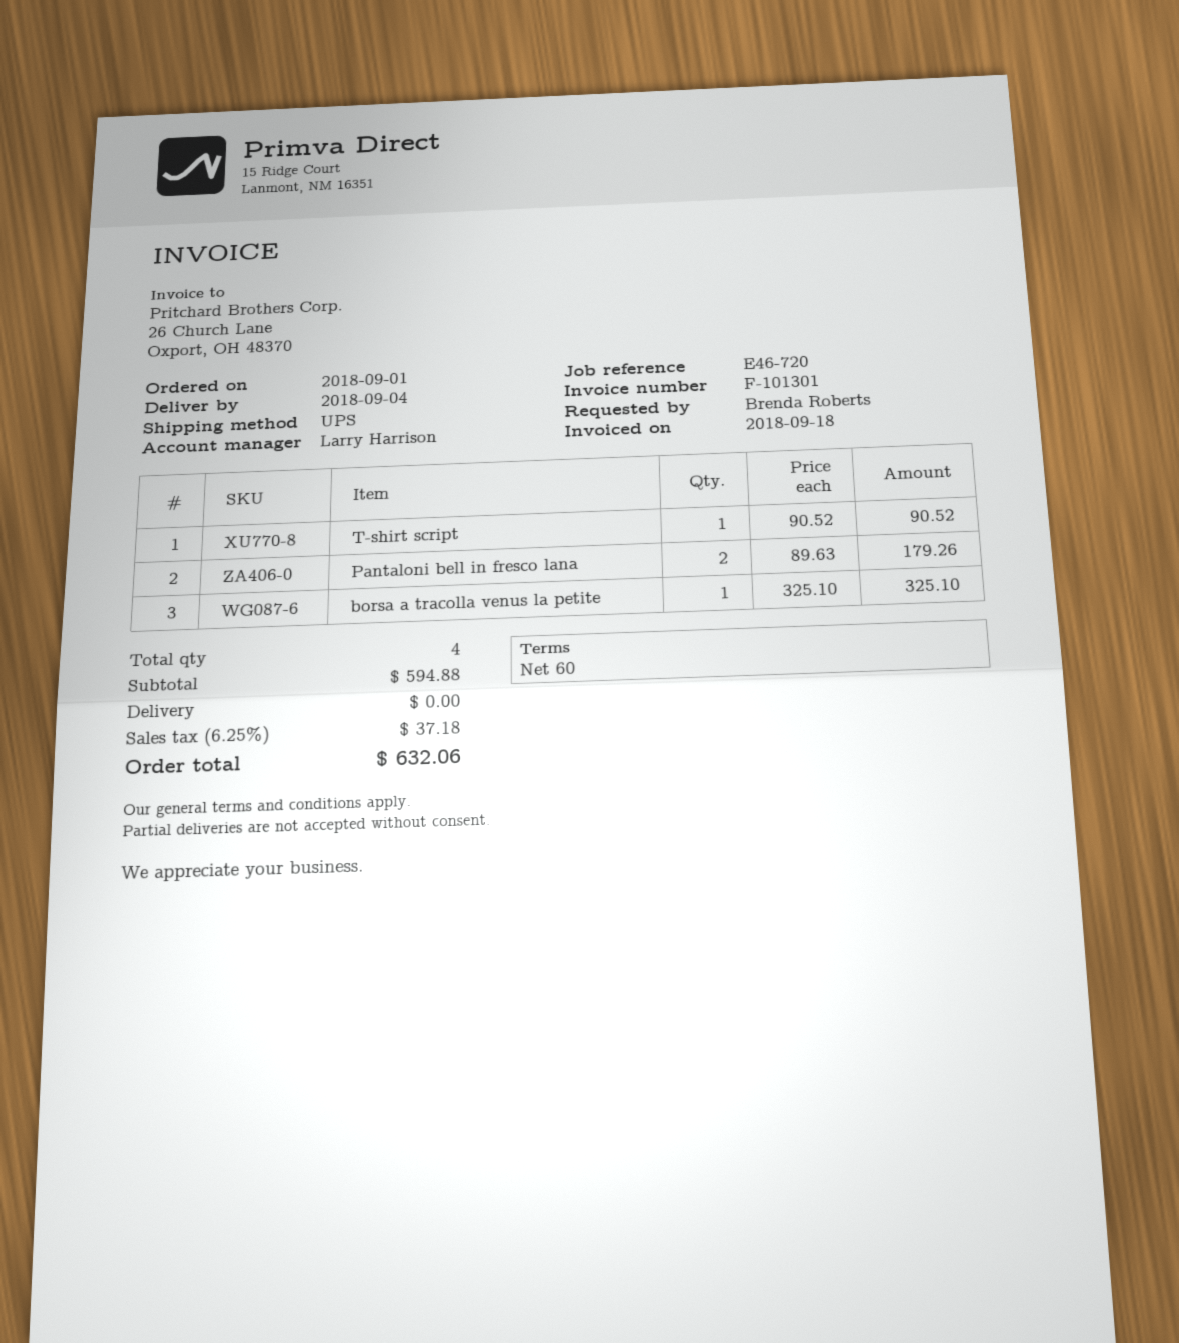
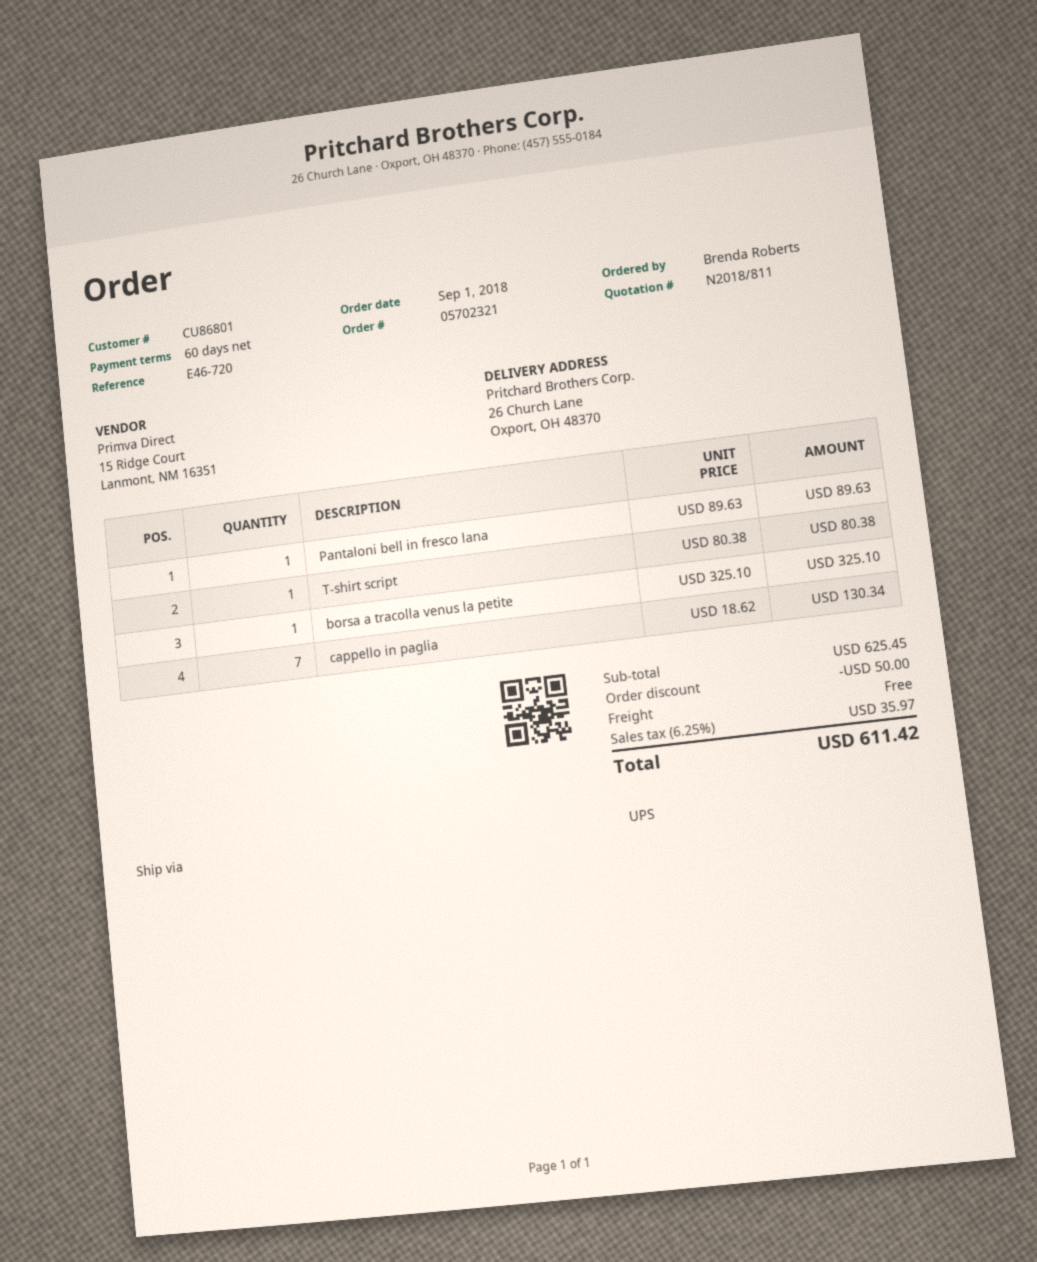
T-shirt script: 1 x 90.52 = 90.52 -> 1 x 80.38 = 80.38
Pantaloni bell in fresco lana: 2 x 89.63 = 179.26 -> 1 x 89.63 = 89.63
cappello in paglia: none -> 7 x 18.62 = 130.34
subtotal: 594.88 -> 625.45
discount: none -> 50.00
tax: 6.25% = 37.18 -> 6.25% = 35.97
total: 632.06 -> 611.42

